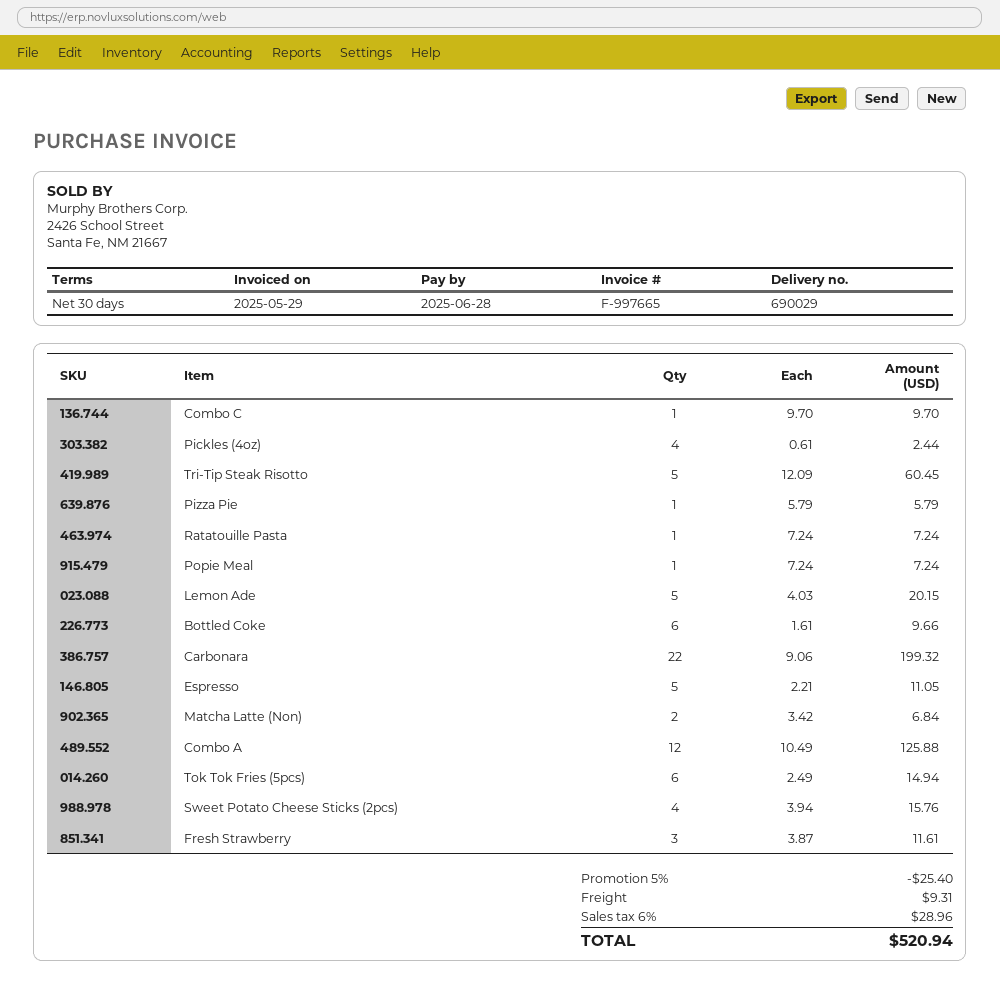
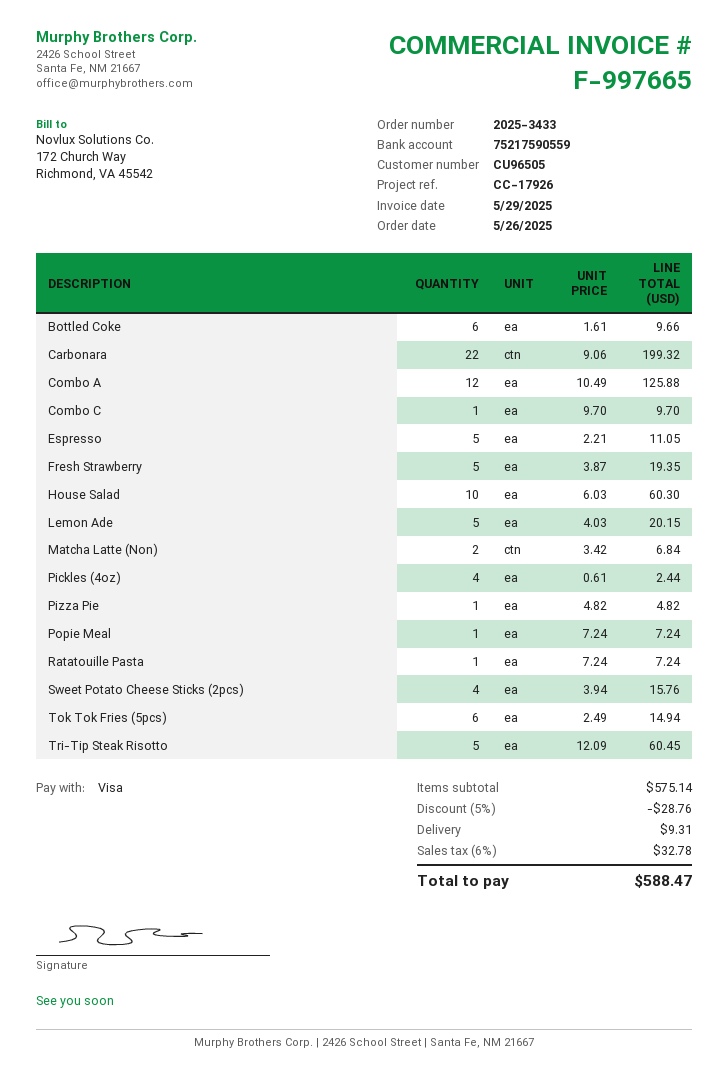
Pizza Pie: 1 x 5.79 = 5.79 -> 1 x 4.82 = 4.82
Fresh Strawberry: 3 x 3.87 = 11.61 -> 5 x 3.87 = 19.35
House Salad: none -> 10 x 6.03 = 60.30
discount: 5% = 25.40 -> 5% = 28.76
tax: 6% = 28.96 -> 6% = 32.78
total: 520.94 -> 588.47

